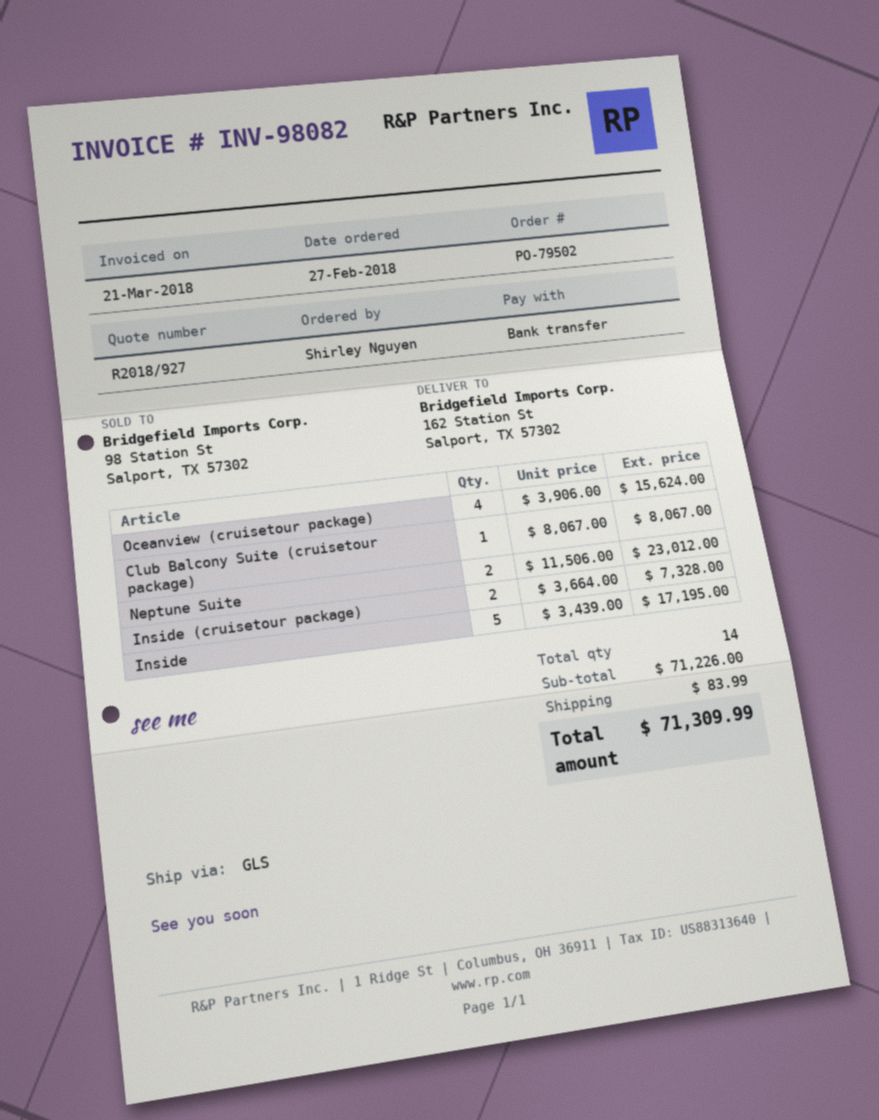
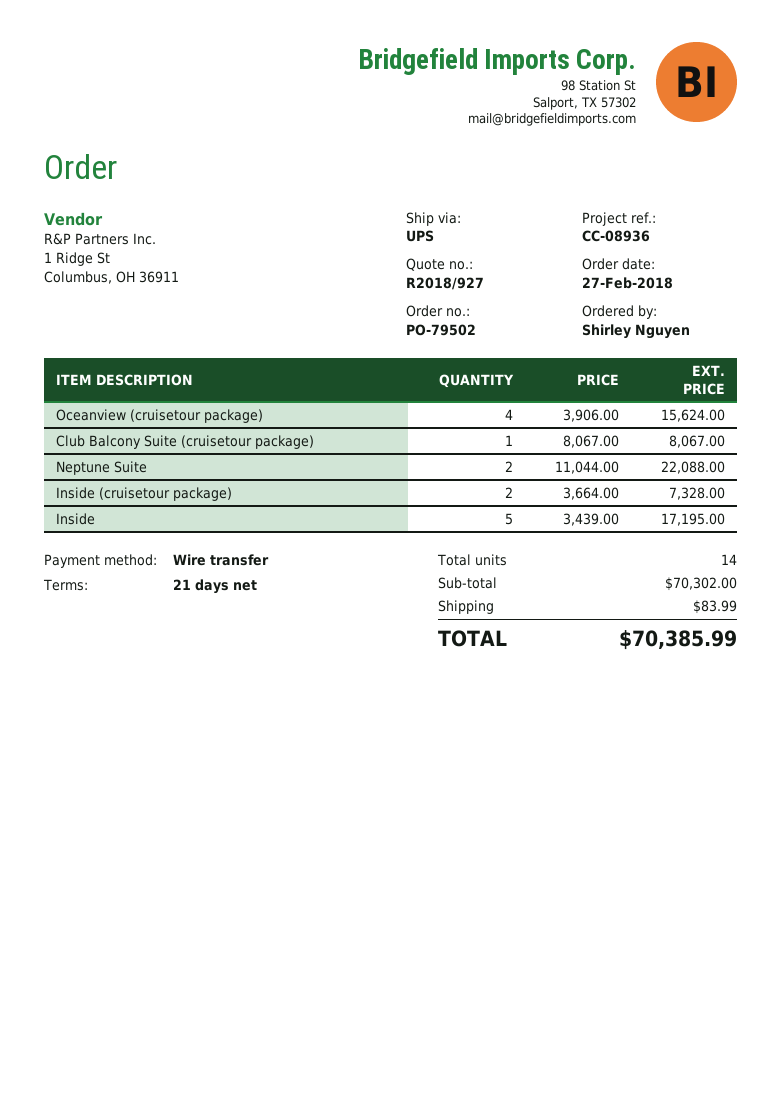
shipping method: GLS -> UPS
Neptune Suite: 2 x 11506.00 = 23012.00 -> 2 x 11044.00 = 22088.00
subtotal: 71226.00 -> 70302.00
total: 71309.99 -> 70385.99

